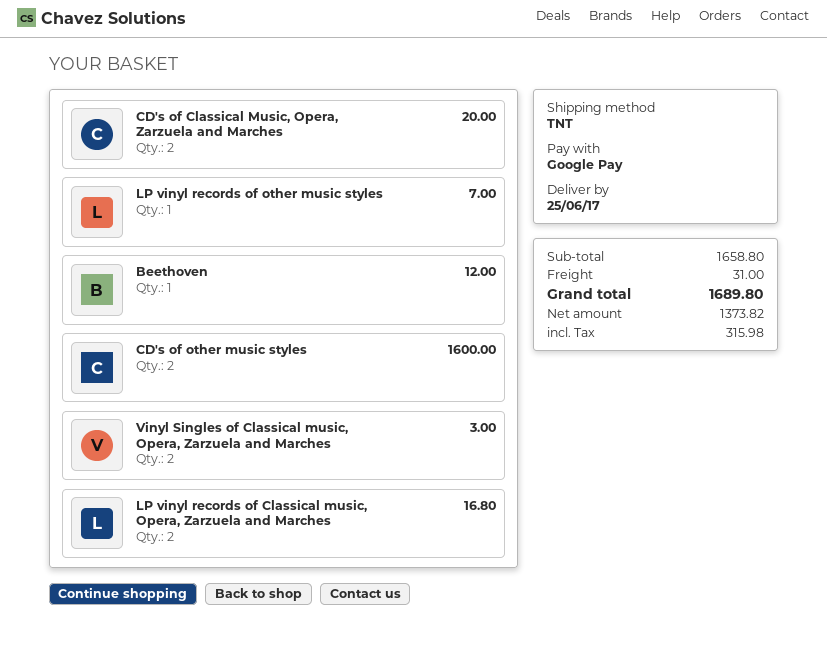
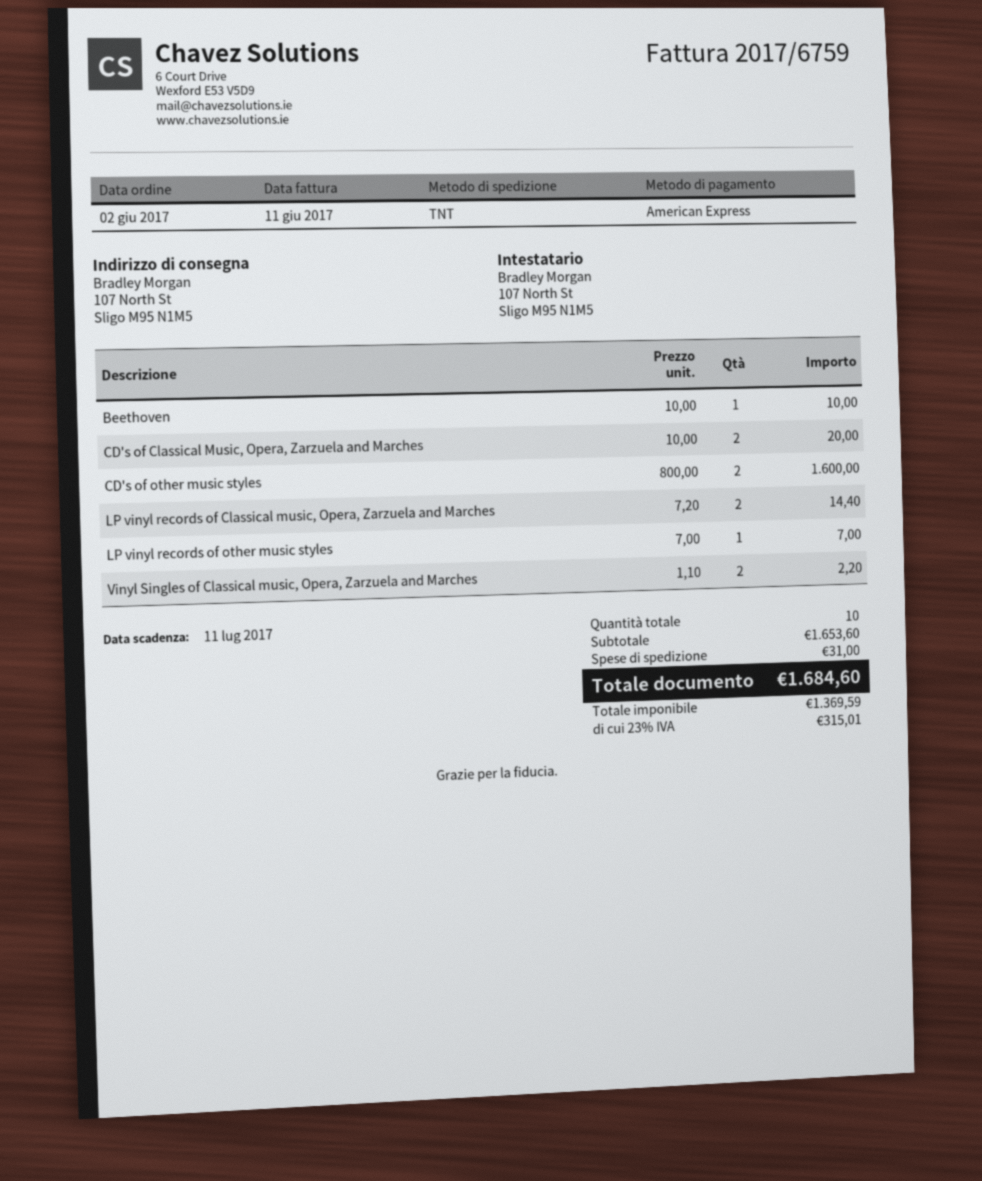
payment method: Google Pay -> American Express
Beethoven: 1 for 12.00 -> 1 for 10.00
Vinyl Singles of Classical music, Opera, Zarzuela and Marches: 2 for 3.00 -> 2 for 2.20
LP vinyl records of Classical music, Opera, Zarzuela and Marches: 2 for 16.80 -> 2 for 14.40
subtotal: 1658.80 -> 1653.60
net: 1373.82 -> 1369.59
tax: 315.98 -> 315.01
total: 1689.80 -> 1684.60

